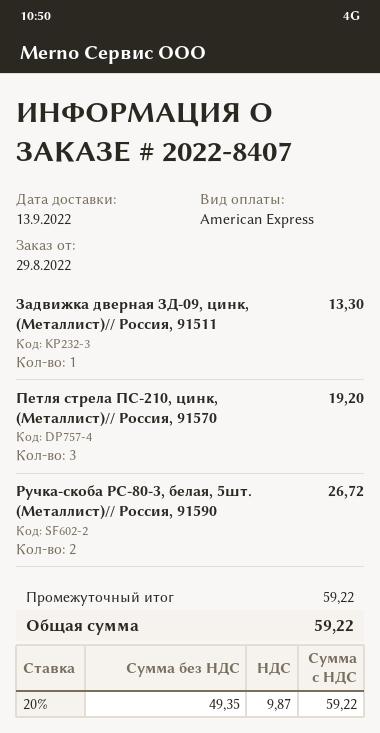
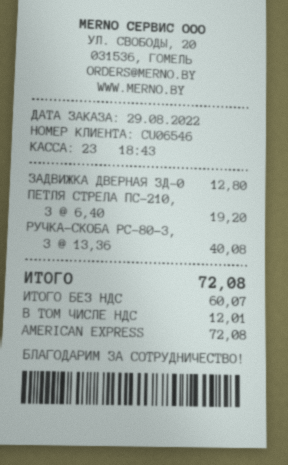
Задвижка дверная ЗД-09, цинк, (Металлист)// Россия, 91511: 1 for 13.30 -> 1 for 12.80
Ручка-скоба РС-80-3, белая, 5шт. (Металлист)// Россия, 91590: 2 for 26.72 -> 3 for 40.08
net: 49.35 -> 60.07
tax: 9.87 -> 12.01
total: 59.22 -> 72.08

